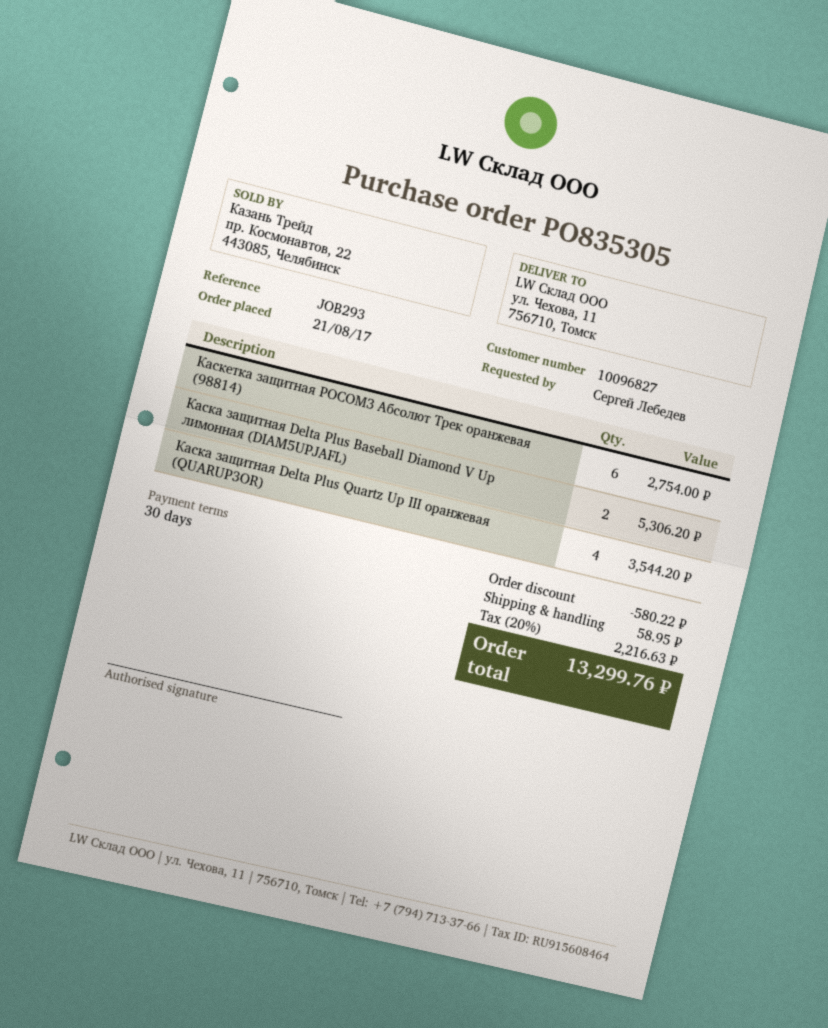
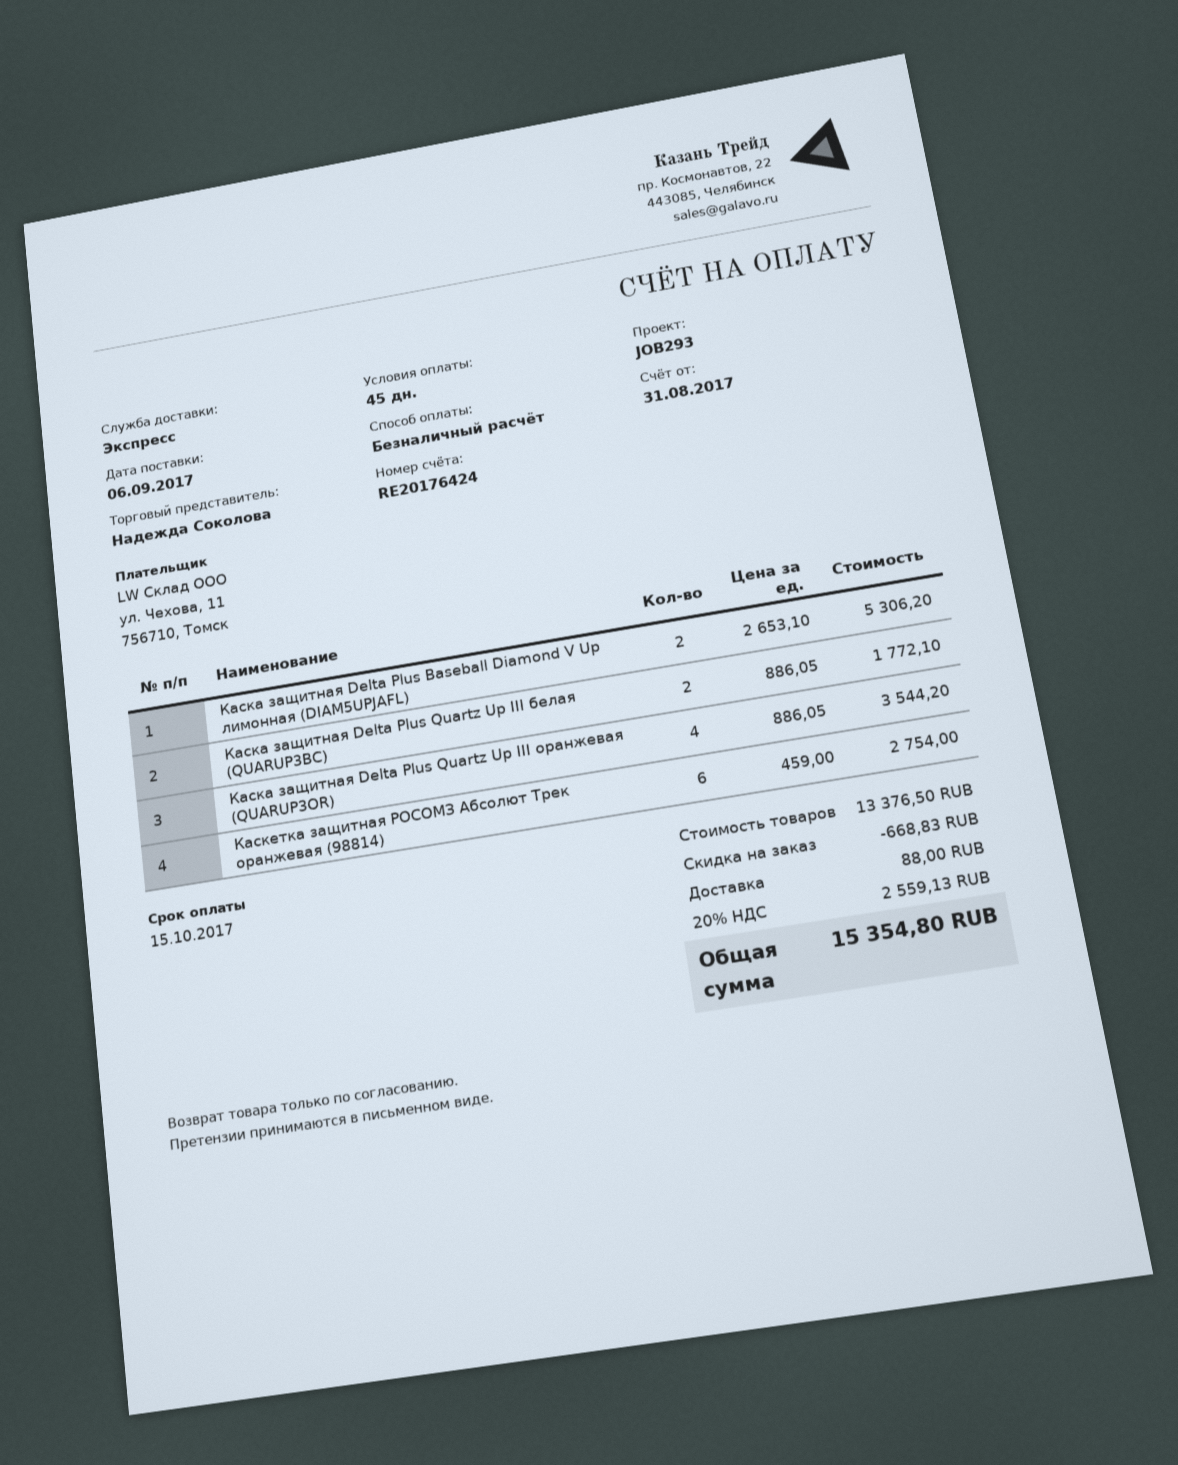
payment terms: 30 days -> 45 days
Каска защитная Delta Plus Quartz Up III белая (QUARUP3BC): none -> 2 for 1772.10
discount: 580.22 -> 668.83
shipping: 58.95 -> 88.00
tax: 20% = 2216.63 -> 20% = 2559.13
total: 13299.76 -> 15354.80

